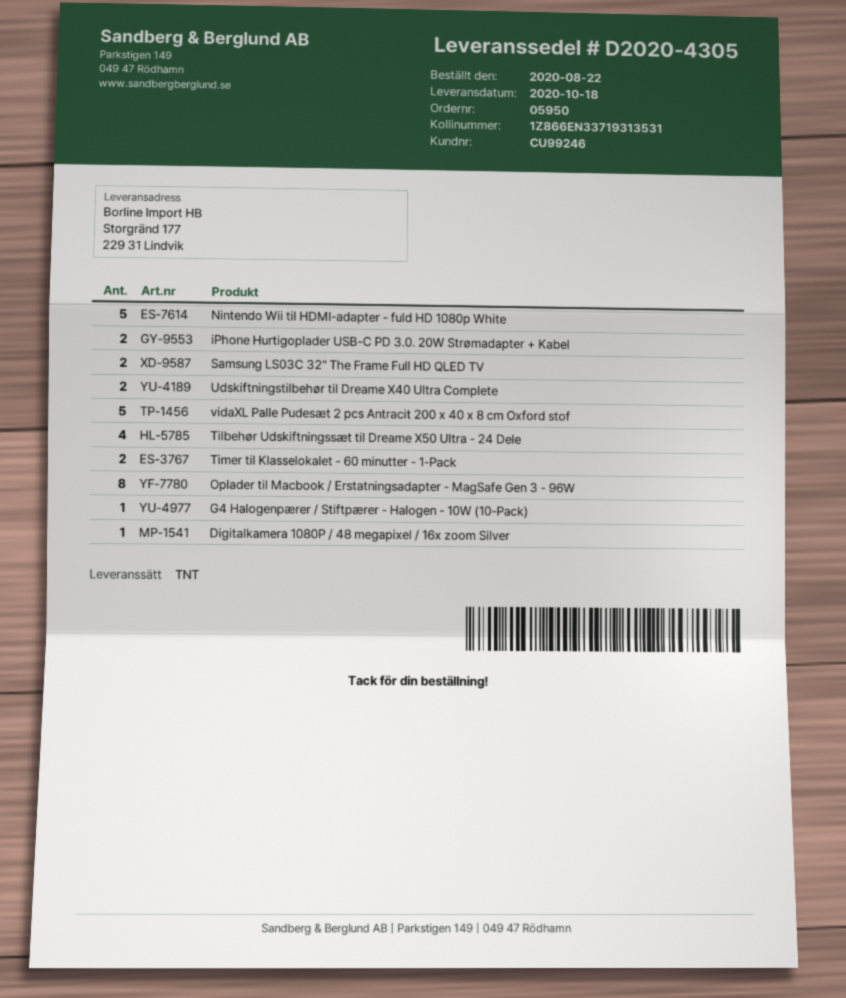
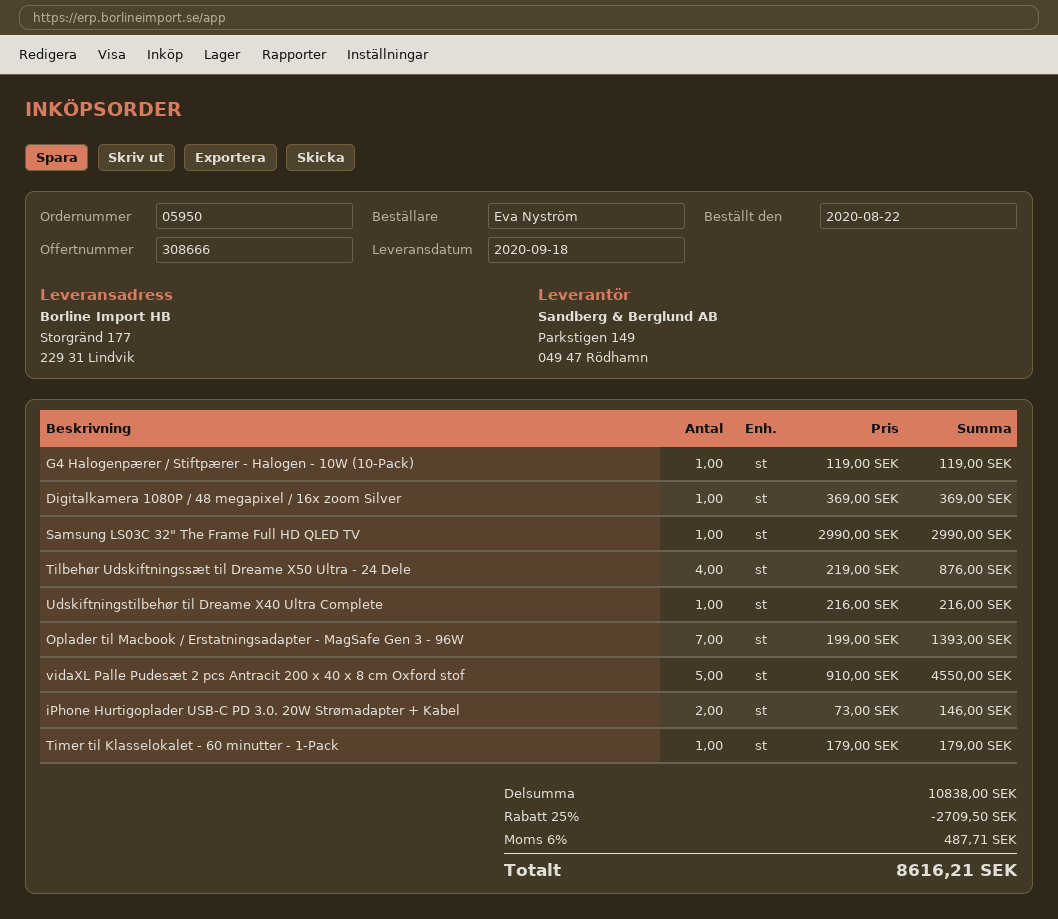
delivery date: 2020-10-18 -> 2020-09-18
Nintendo Wii til HDMI-adapter - fuld HD 1080p White: 5 -> none
Samsung LS03C 32" The Frame Full HD QLED TV: 2 -> 1
Udskiftningstilbehør til Dreame X40 Ultra Complete: 2 -> 1
Timer til Klasselokalet - 60 minutter - 1-Pack: 2 -> 1
Oplader til Macbook / Erstatningsadapter - MagSafe Gen 3 - 96W: 8 -> 7

